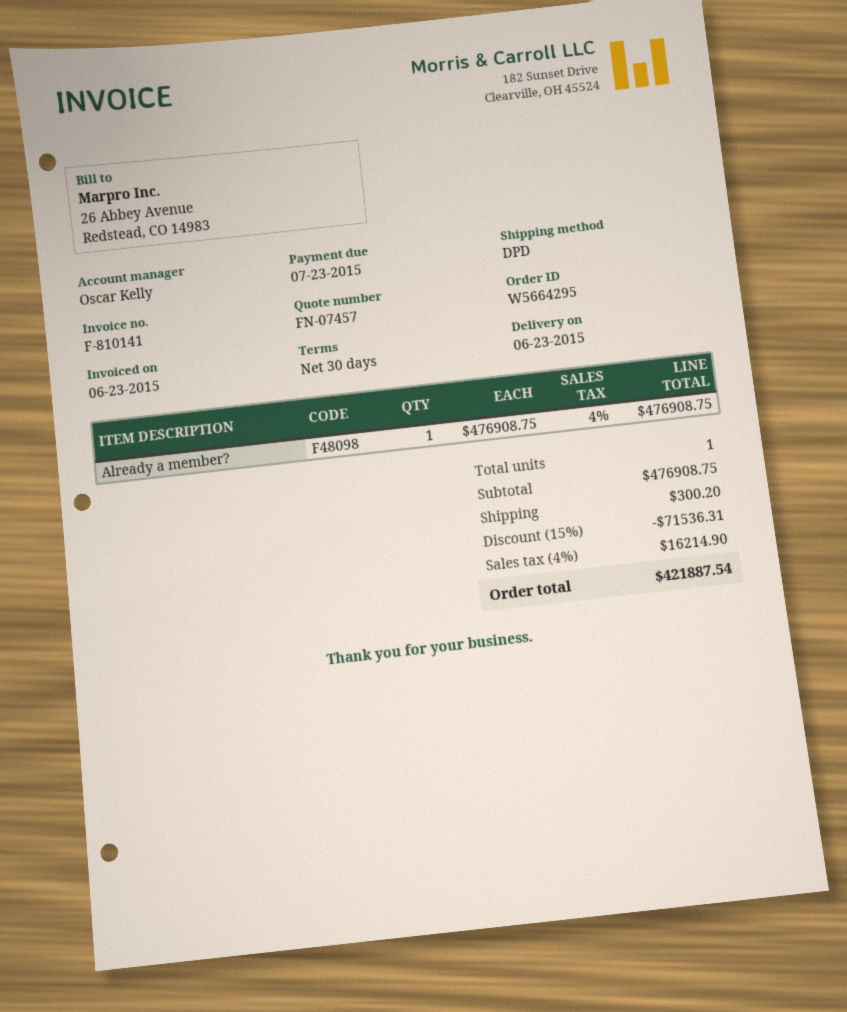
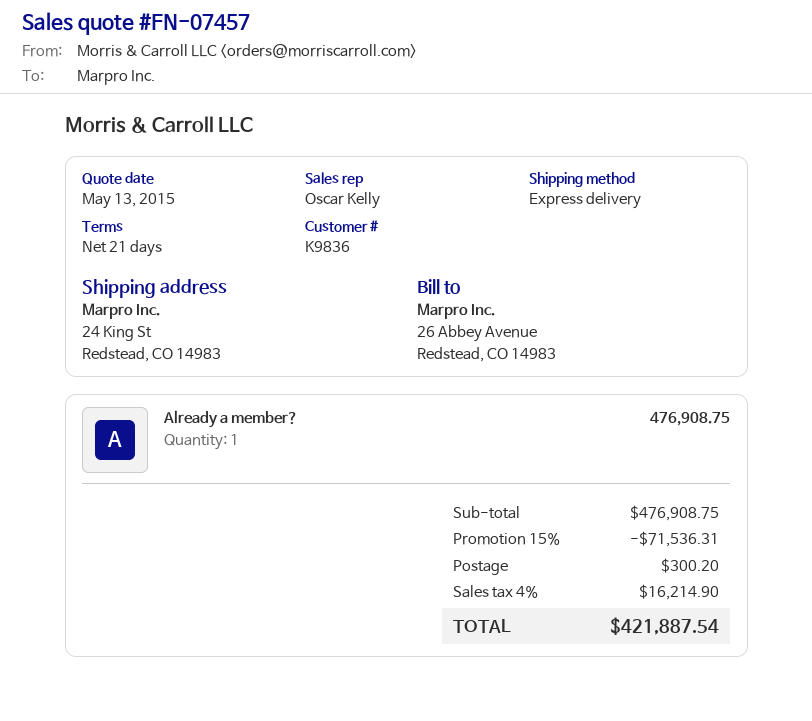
payment terms: 30 days -> 21 days
shipping method: DPD -> express

